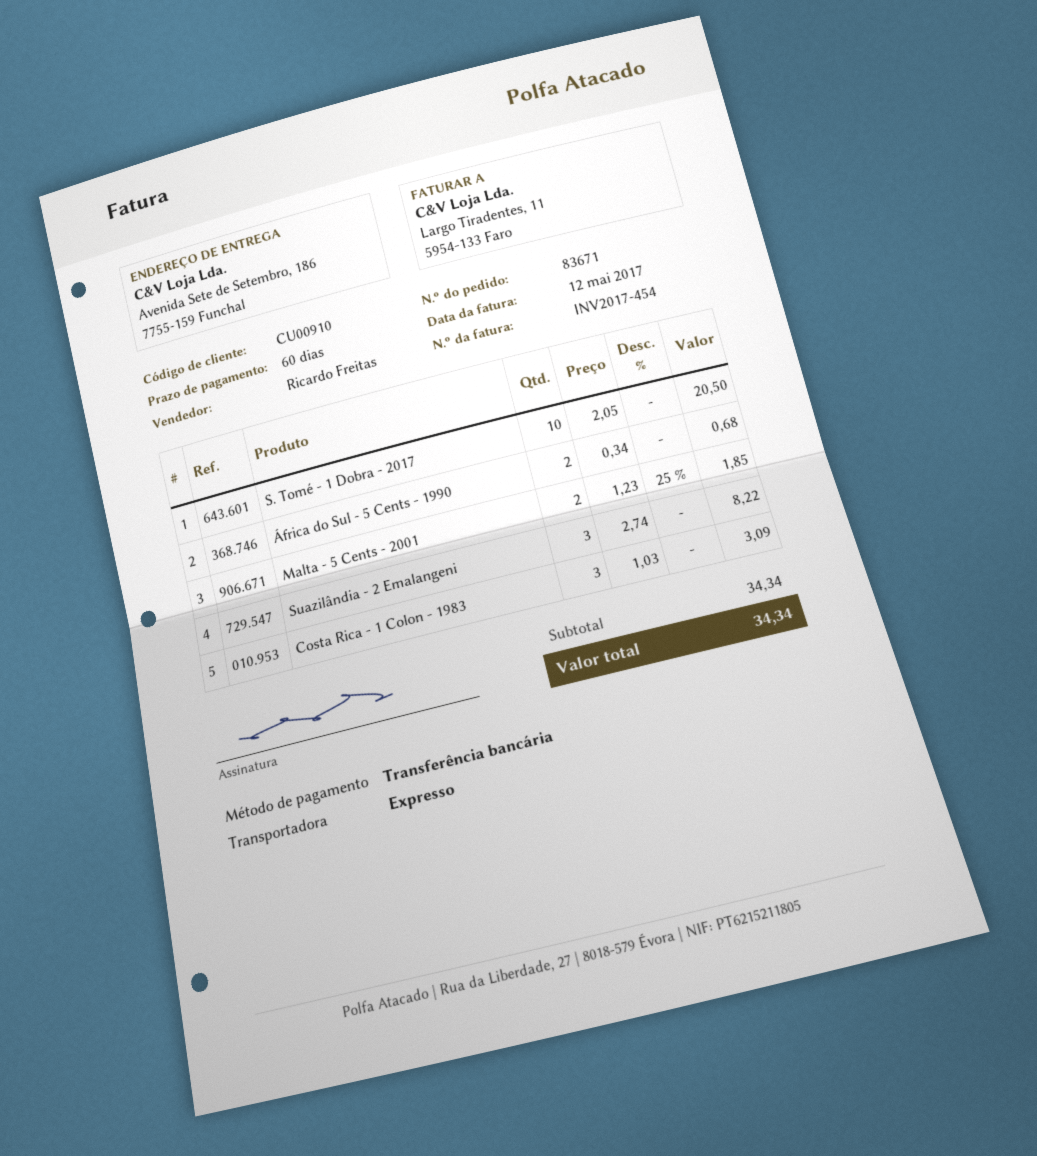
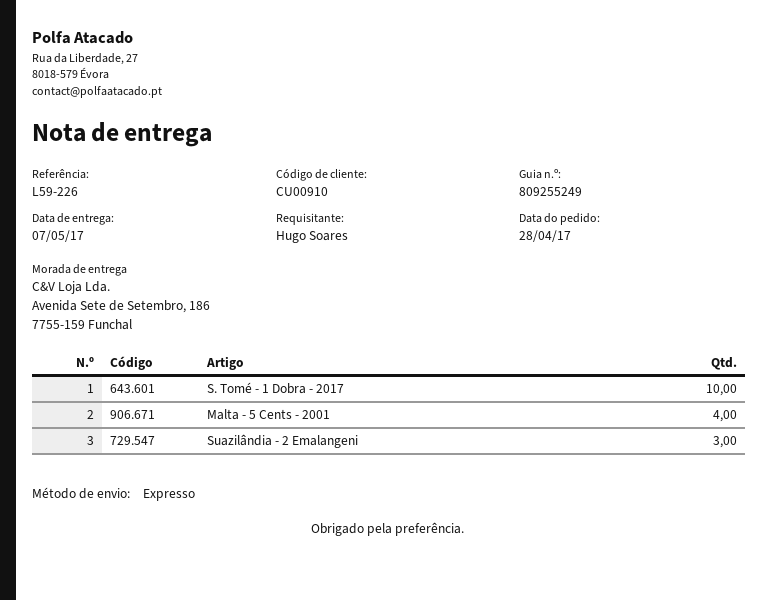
África do Sul - 5 Cents - 1990: 2 -> none
Malta - 5 Cents - 2001: 2 -> 4
Costa Rica - 1 Colon - 1983: 3 -> none

